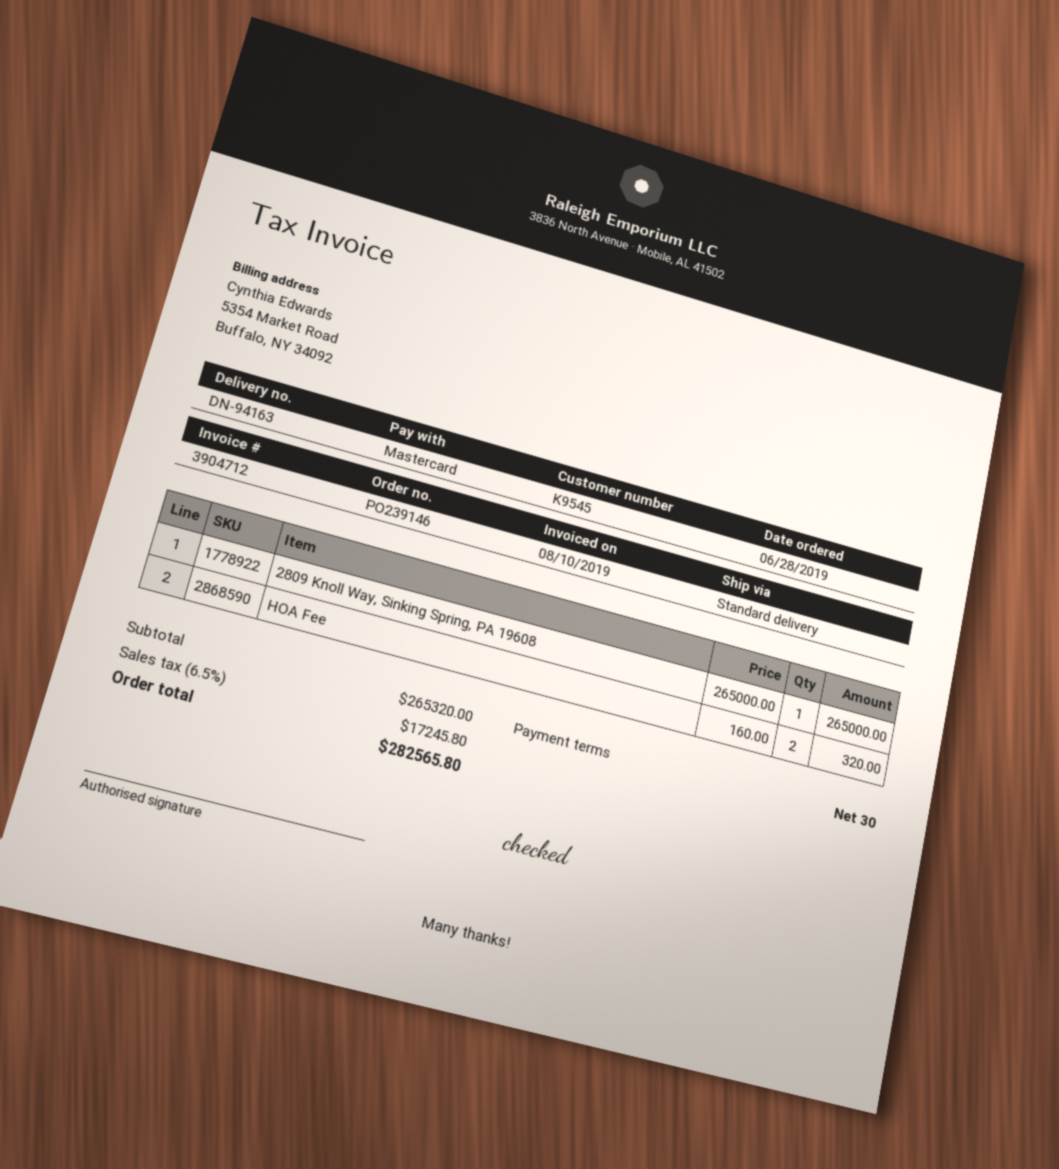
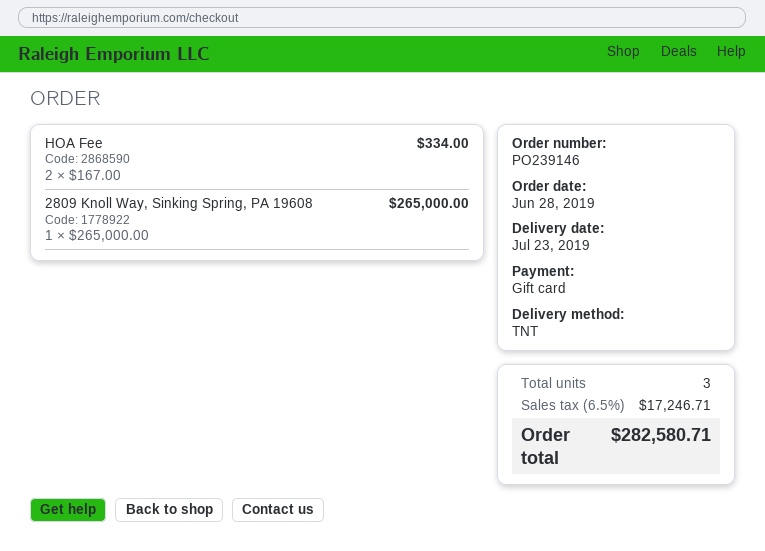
payment method: Mastercard -> gift card
shipping method: standard -> TNT
HOA Fee: 2 x 160.00 = 320.00 -> 2 x 167.00 = 334.00
tax: 6.5% = 17245.80 -> 6.5% = 17246.71
total: 282565.80 -> 282580.71

